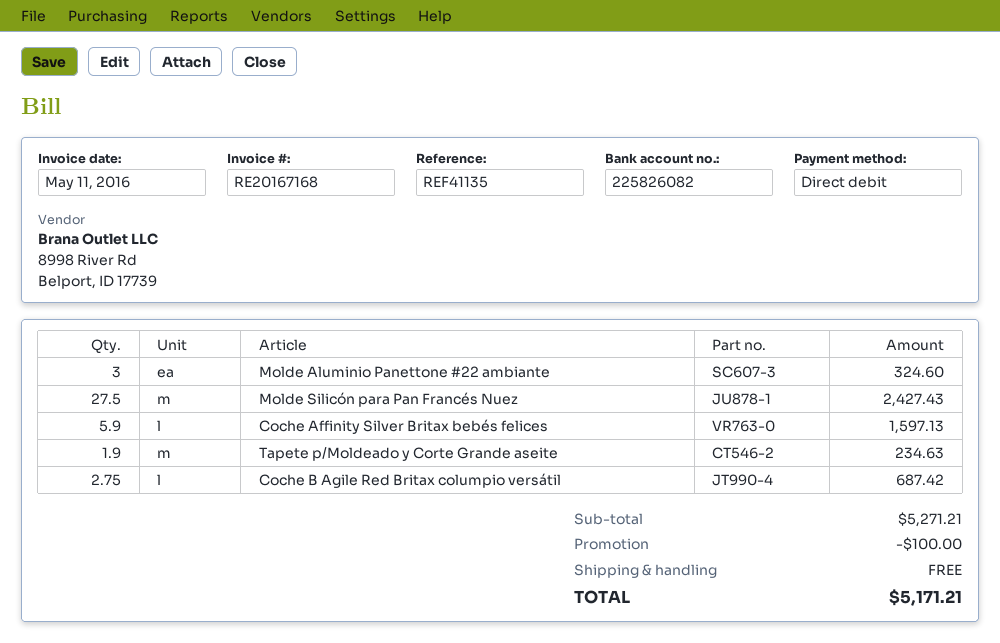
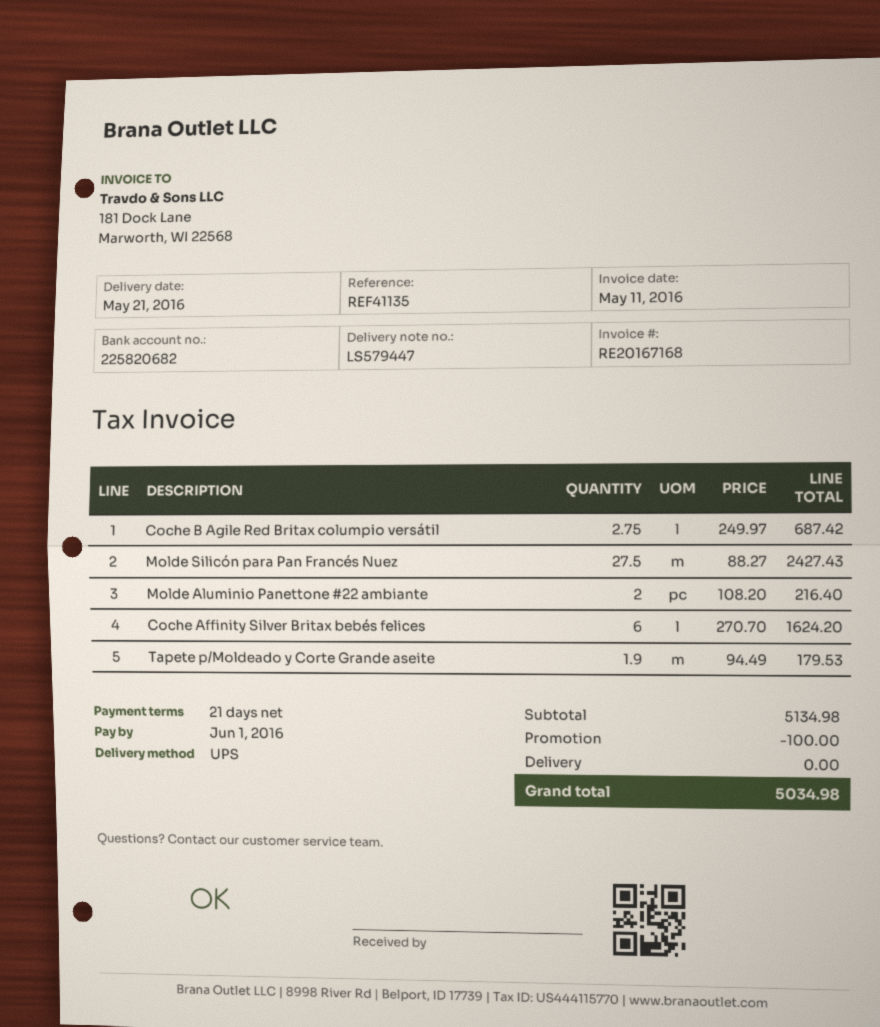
bank account: 225826082 -> 225820682
Molde Aluminio Panettone #22 ambiante: 3 for 324.60 -> 2 for 216.40
Coche Affinity Silver Britax bebés felices: 5.9 for 1597.13 -> 6 for 1624.20
Tapete p/Moldeado y Corte Grande aseite: 1.9 for 234.63 -> 1.9 for 179.53
subtotal: 5271.21 -> 5134.98
total: 5171.21 -> 5034.98

